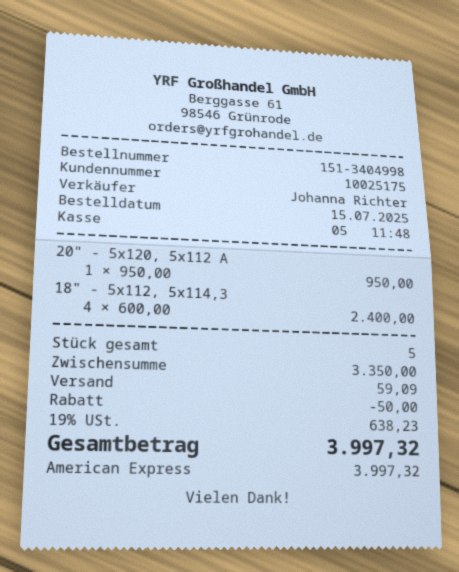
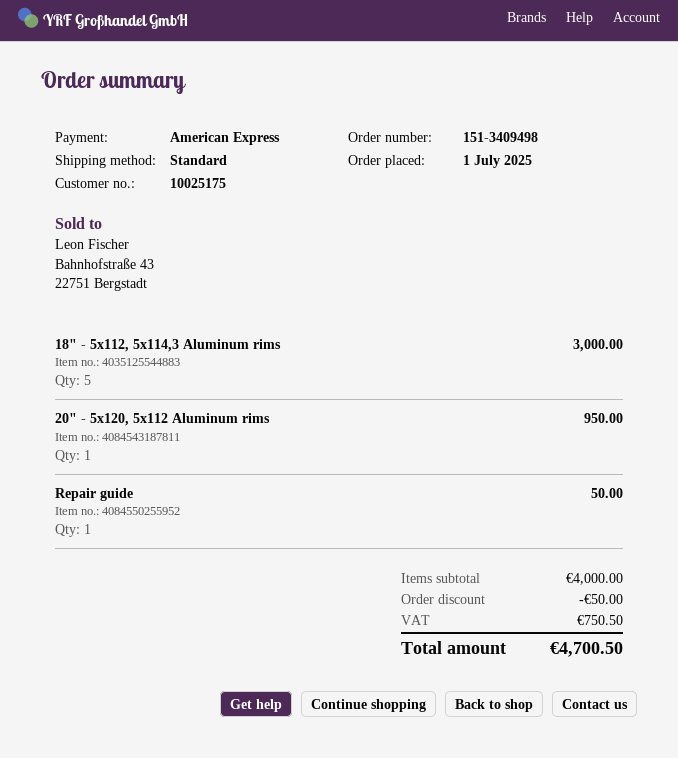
order number: 151-3404998 -> 151-3409498
order date: 2025-07-15 -> 2025-07-01
18" - 5x112, 5x114,3: 4 for 2400.00 -> 5 for 3000.00
Repair guide: none -> 1 for 50.00
subtotal: 3350.00 -> 4000.00
shipping: 59.09 -> none
tax: 638.23 -> 750.50
total: 3997.32 -> 4700.50

